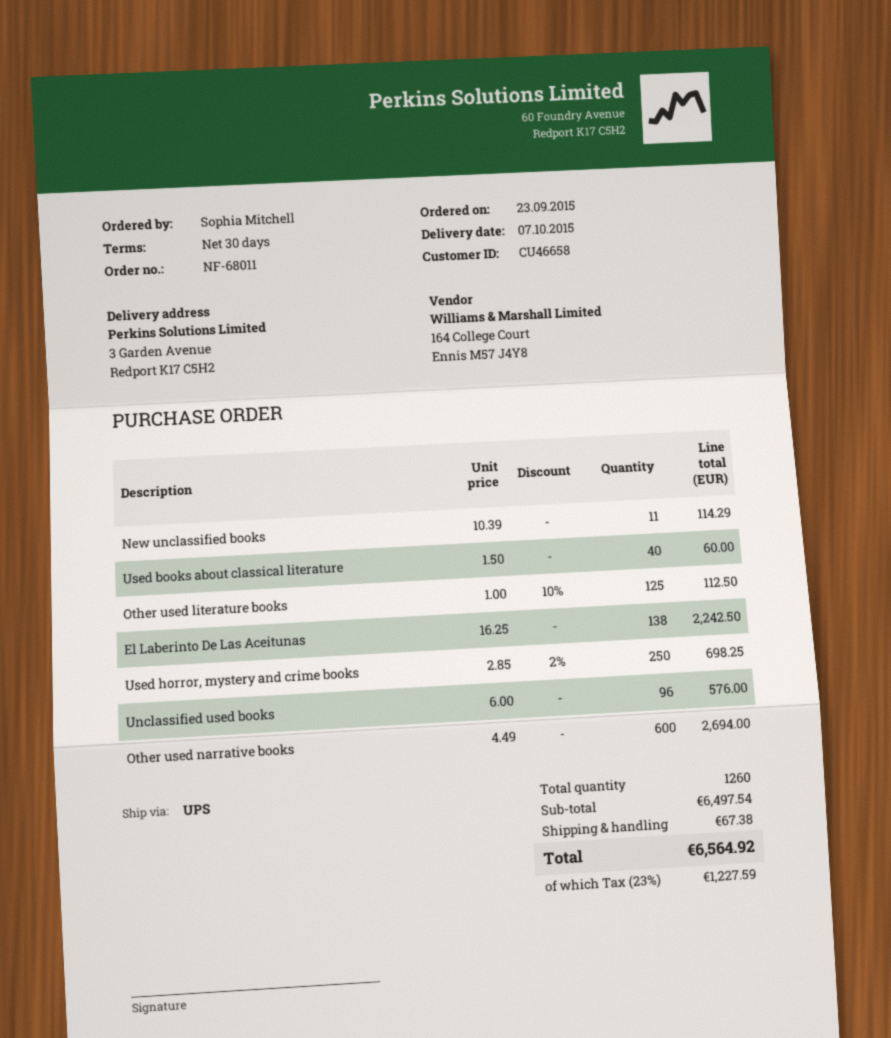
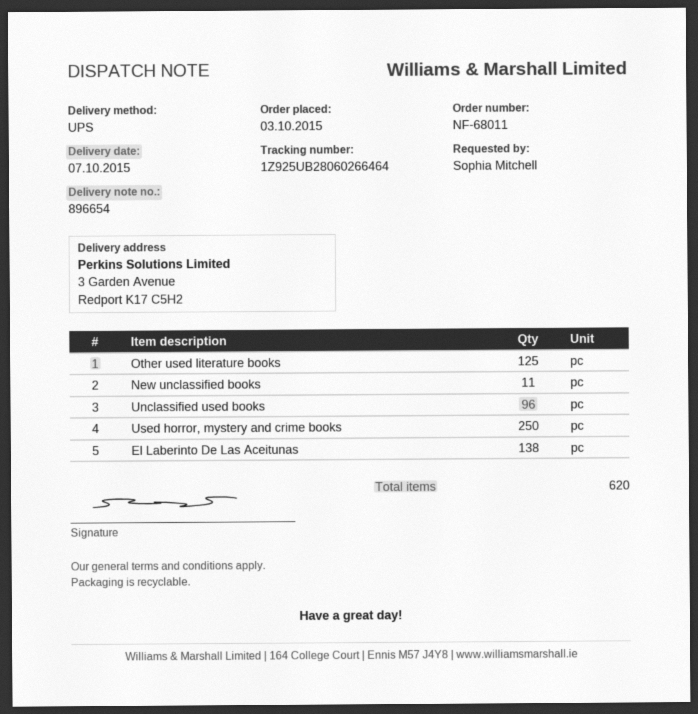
order date: 2015-09-23 -> 2015-10-03
Used books about classical literature: 40 -> none
Other used narrative books: 600 -> none
total quantity: 1260 -> 620

